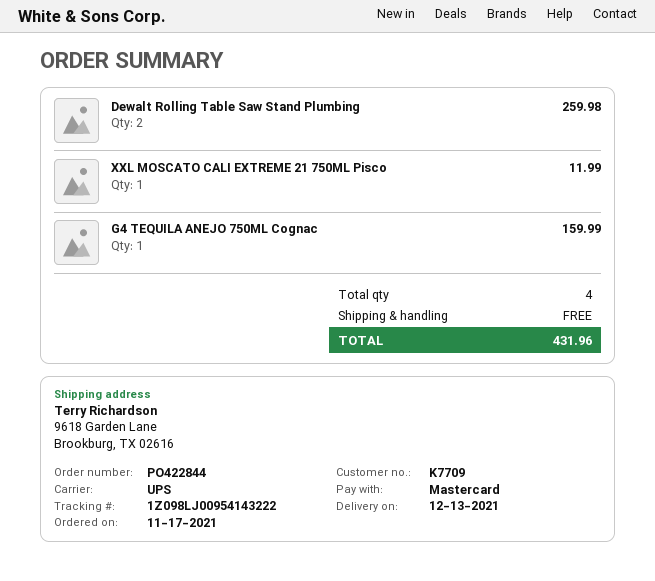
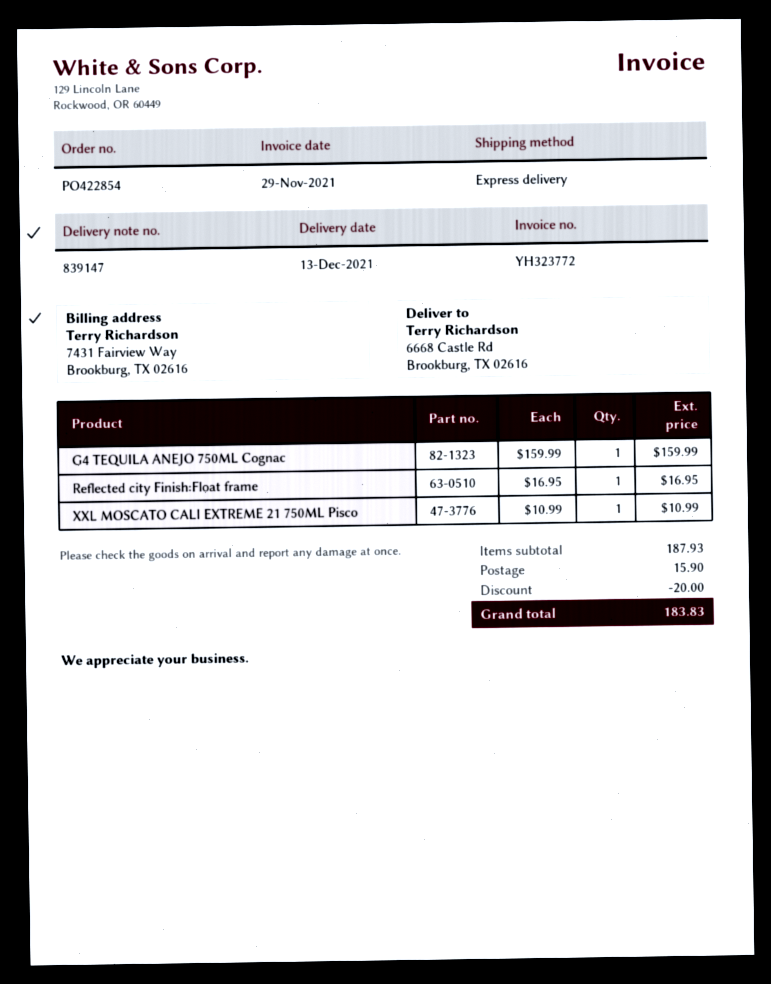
order number: PO422844 -> PO422854
shipping method: UPS -> express
ship to: 9618 Garden Lane, Brookburg, TX 02616 -> 6668 Castle Rd, Brookburg, TX 02616
Dewalt Rolling Table Saw Stand Plumbing: 2 for 259.98 -> none
XXL MOSCATO CALI EXTREME 21 750ML Pisco: 1 for 11.99 -> 1 for 10.99
Reflected city Finish:Float frame: none -> 1 for 16.95
discount: none -> 20.00
shipping: 0.00 -> 15.90
total: 431.96 -> 183.83

